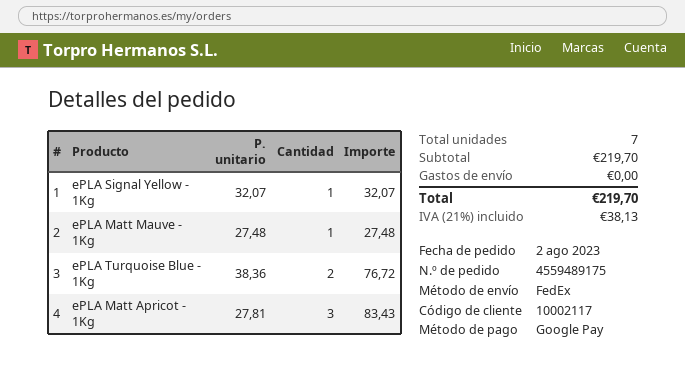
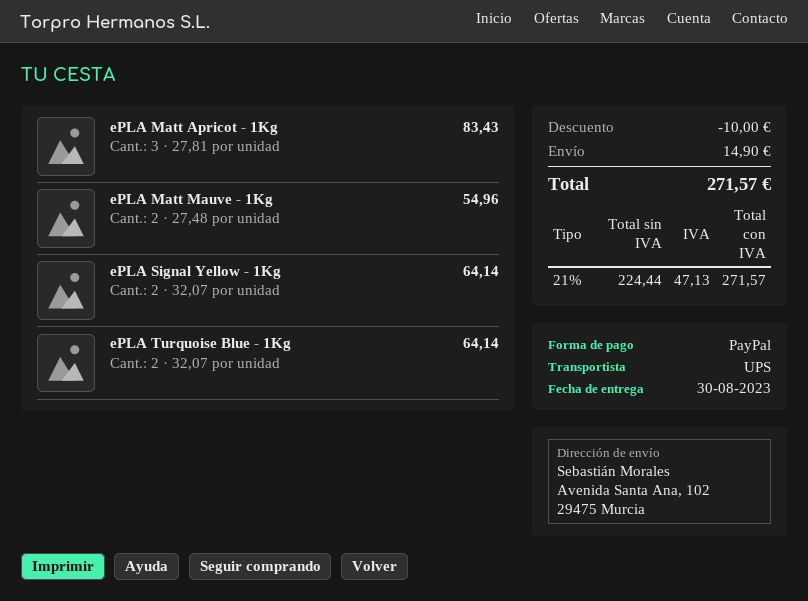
payment method: Google Pay -> PayPal
shipping method: FedEx -> UPS
ePLA Signal Yellow - 1Kg: 1 x 32.07 = 32.07 -> 2 x 32.07 = 64.14
ePLA Matt Mauve - 1Kg: 1 x 27.48 = 27.48 -> 2 x 27.48 = 54.96
ePLA Turquoise Blue - 1Kg: 2 x 38.36 = 76.72 -> 2 x 32.07 = 64.14
discount: none -> 10.00
shipping: 0.00 -> 14.90
tax: 21% = 38.13 -> 21% = 47.13
total: 219.70 -> 271.57

